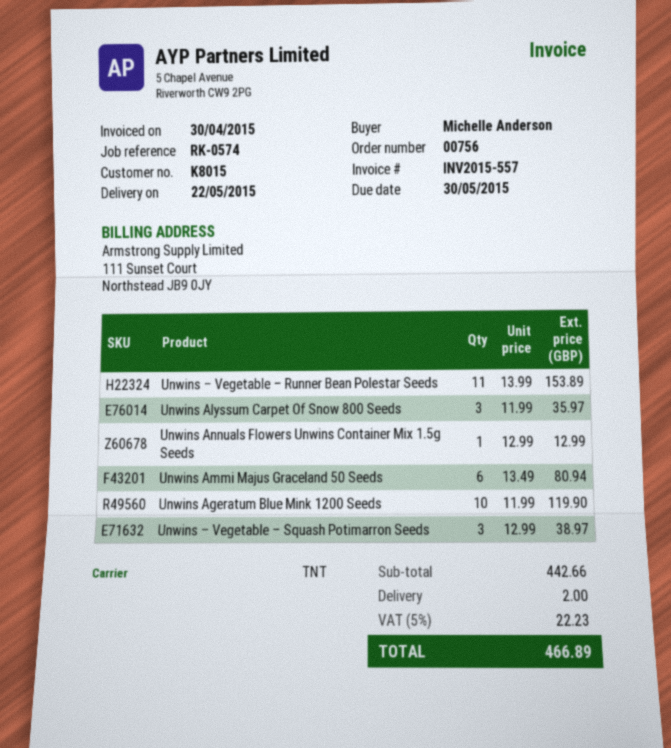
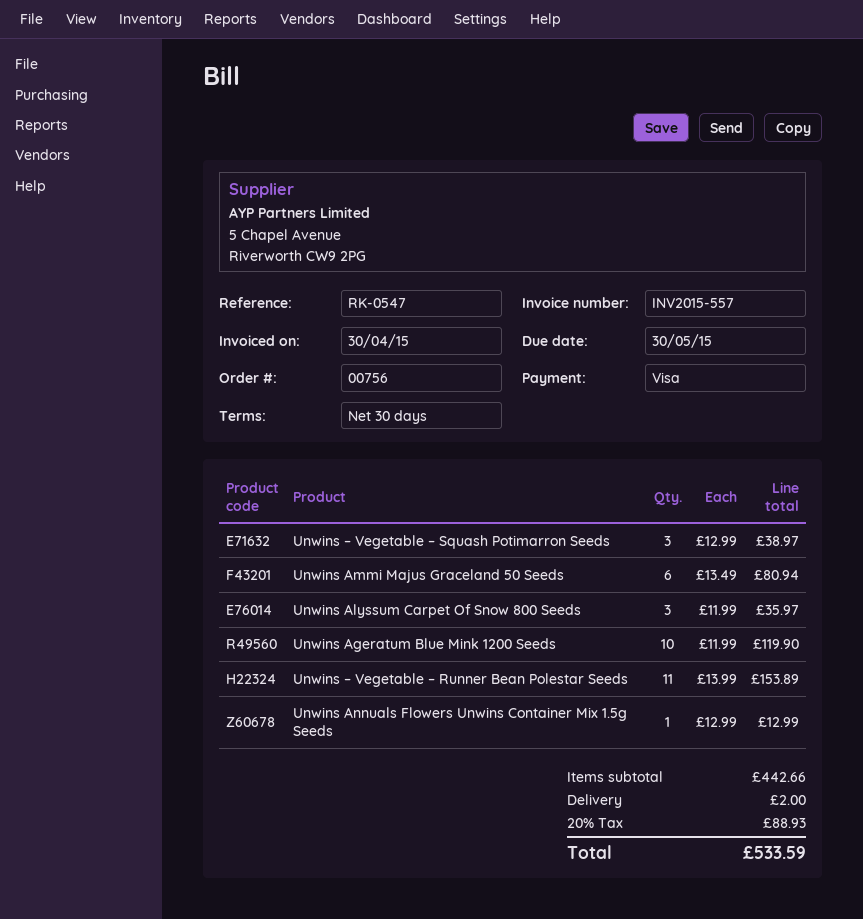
reference: RK-0574 -> RK-0547
tax: 5% = 22.23 -> 20% = 88.93
total: 466.89 -> 533.59

